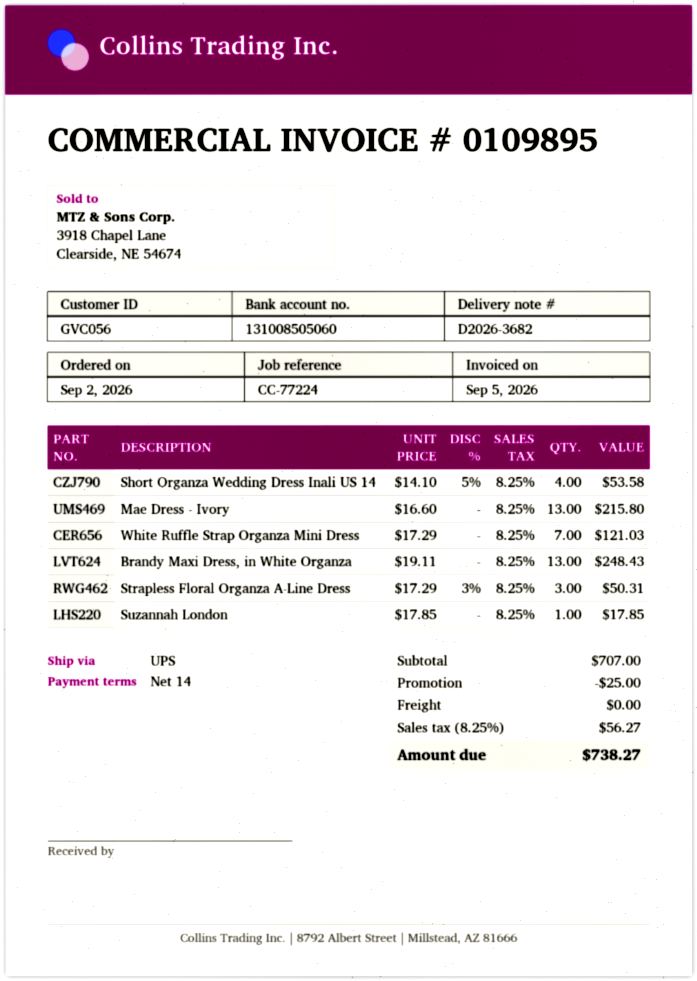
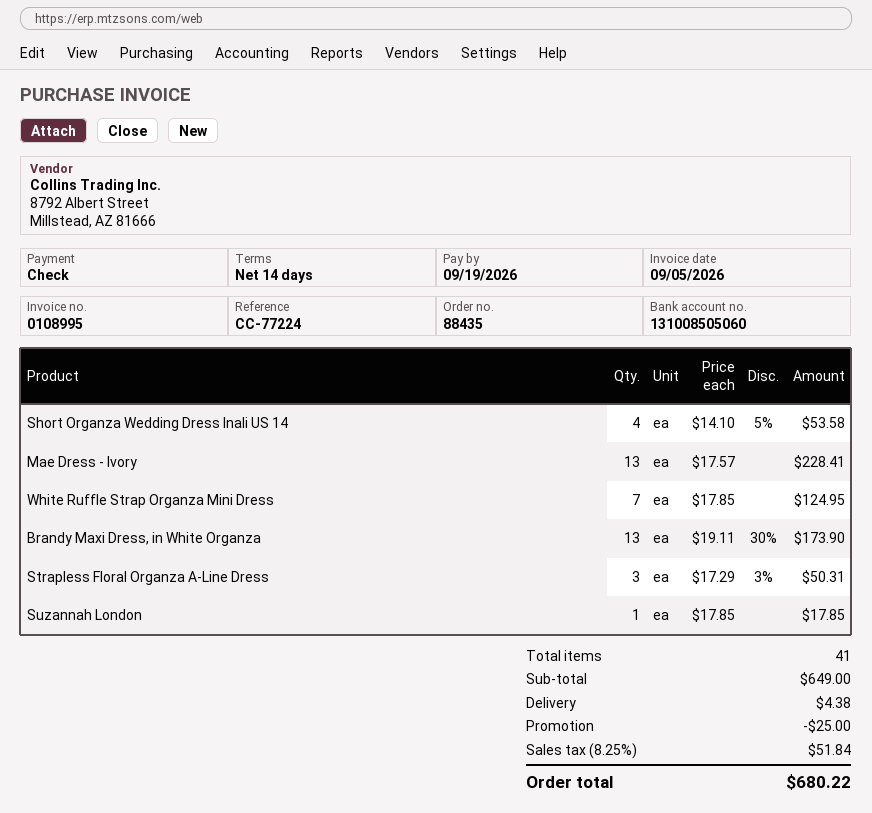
invoice number: 0109895 -> 0108995
Mae Dress - Ivory: 13 x 16.60 = 215.80 -> 13 x 17.57 = 228.41
White Ruffle Strap Organza Mini Dress: 7 x 17.29 = 121.03 -> 7 x 17.85 = 124.95
Brandy Maxi Dress, in White Organza: 13 x 19.11 = 248.43 -> 13 x 19.11 - 30% = 173.90
subtotal: 707.00 -> 649.00
shipping: 0.00 -> 4.38
tax: 8.25% = 56.27 -> 8.25% = 51.84
total: 738.27 -> 680.22

